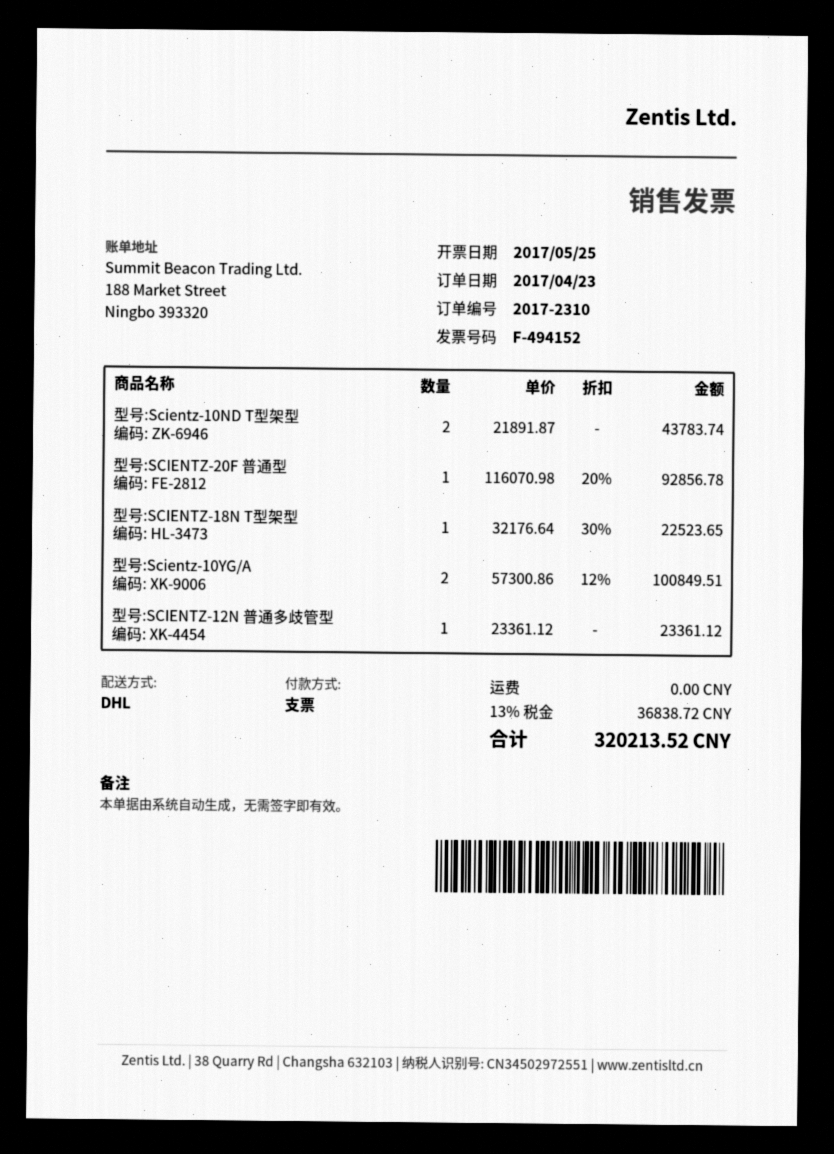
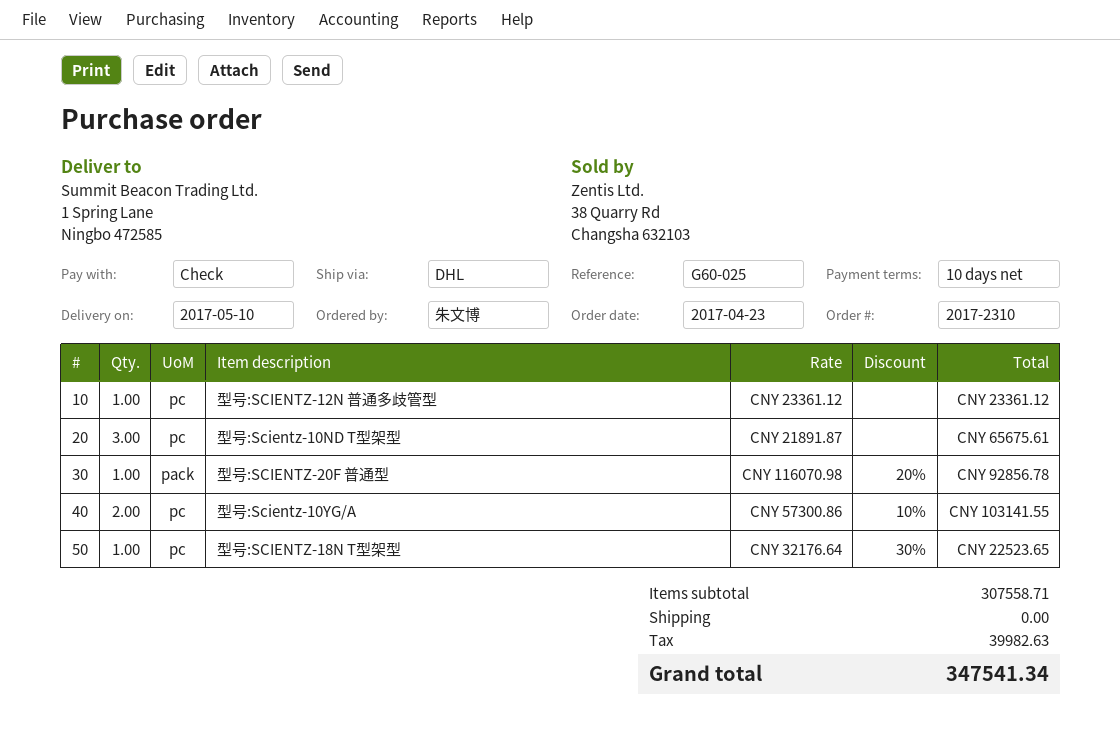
型号:Scientz-10ND T型架型: 2 x 21891.87 = 43783.74 -> 3 x 21891.87 = 65675.61
型号:Scientz-10YG/A: 2 x 57300.86 - 12% = 100849.51 -> 2 x 57300.86 - 10% = 103141.55
tax: 36838.72 -> 39982.63
total: 320213.52 -> 347541.34

